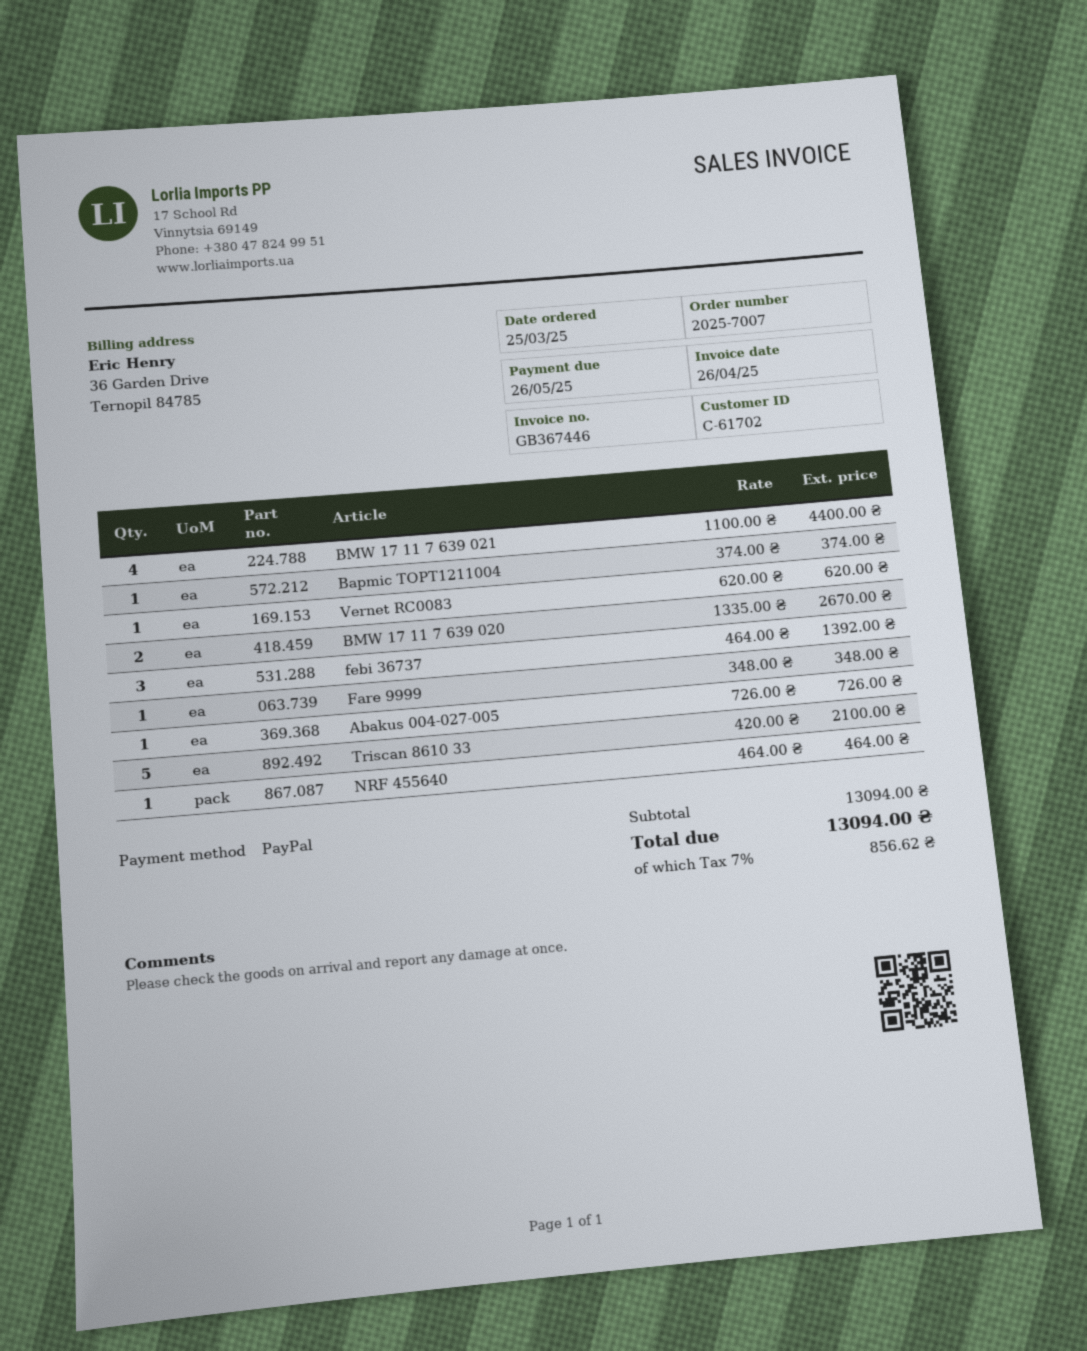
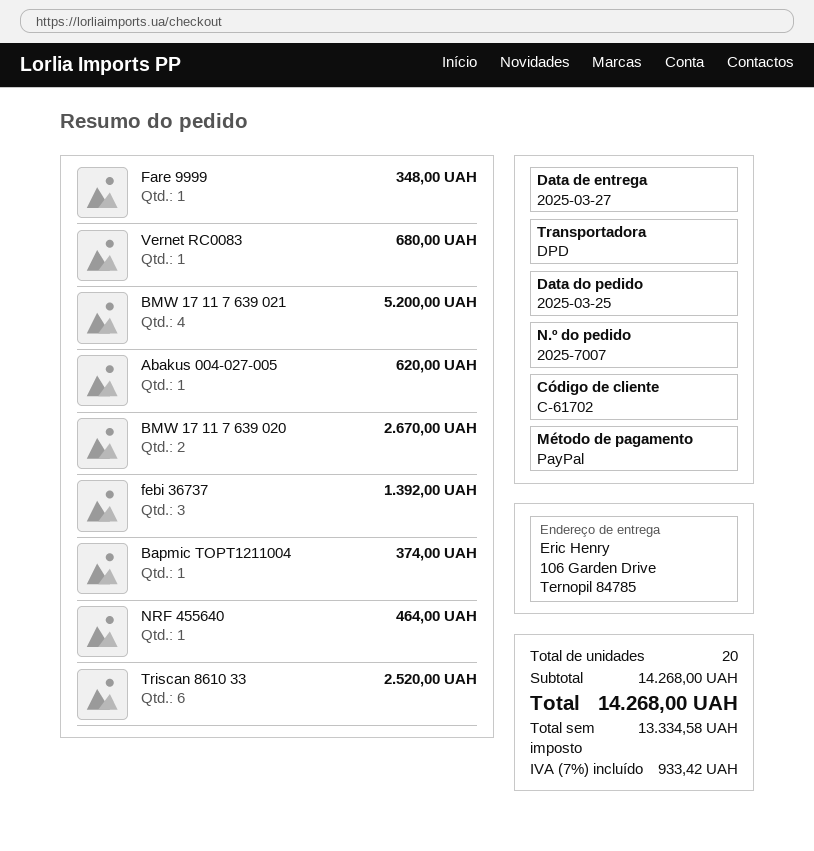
BMW 17 11 7 639 021: 4 for 4400.00 -> 4 for 5200.00
Vernet RC0083: 1 for 620.00 -> 1 for 680.00
Abakus 004-027-005: 1 for 726.00 -> 1 for 620.00
Triscan 8610 33: 5 for 2100.00 -> 6 for 2520.00
subtotal: 13094.00 -> 14268.00
tax: 7% = 856.62 -> 7% = 933.42
total: 13094.00 -> 14268.00

